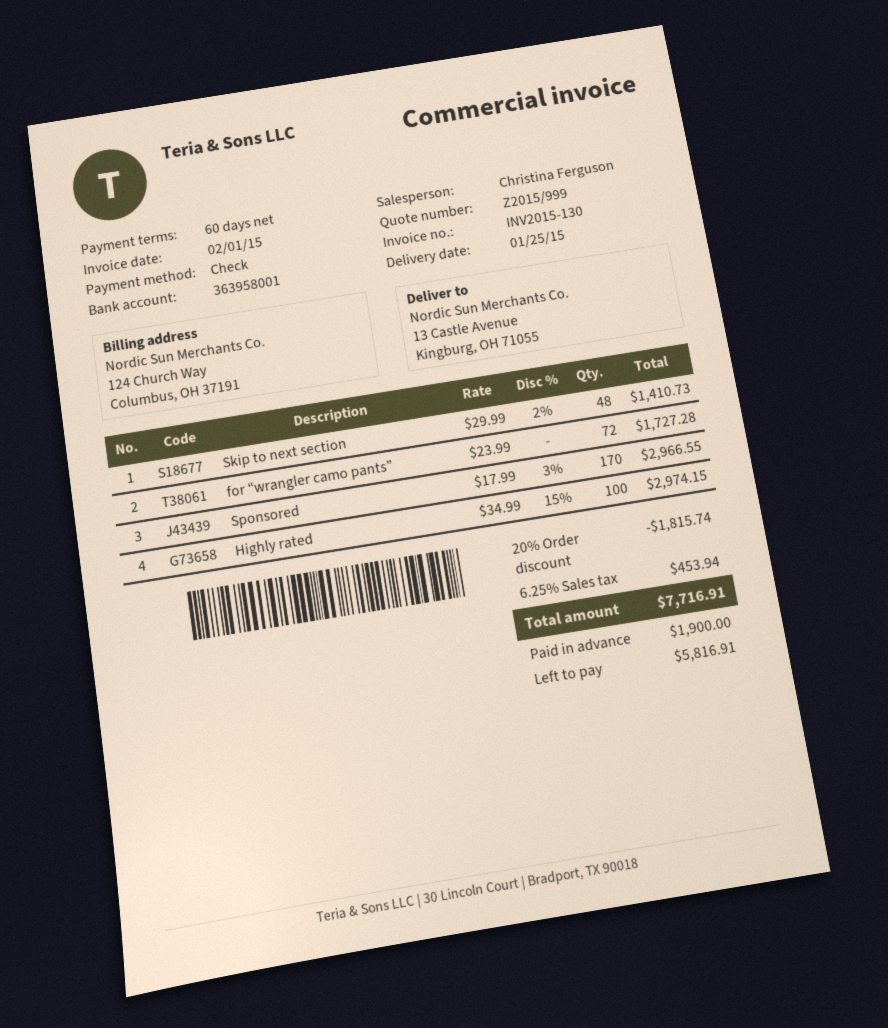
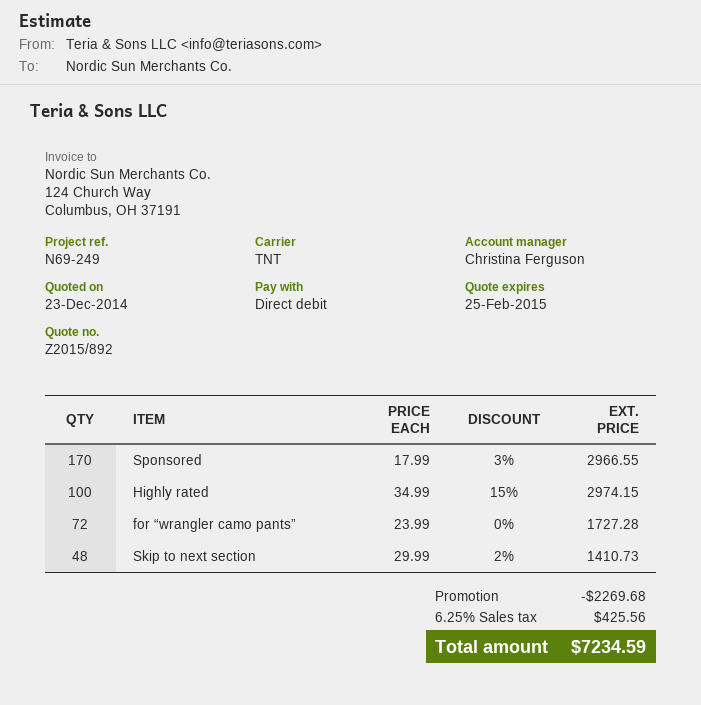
quote number: Z2015/999 -> Z2015/892
payment method: cheque -> direct debit
discount: 1815.74 -> 2269.68
tax: 6.25% = 453.94 -> 6.25% = 425.56
total: 7716.91 -> 7234.59

